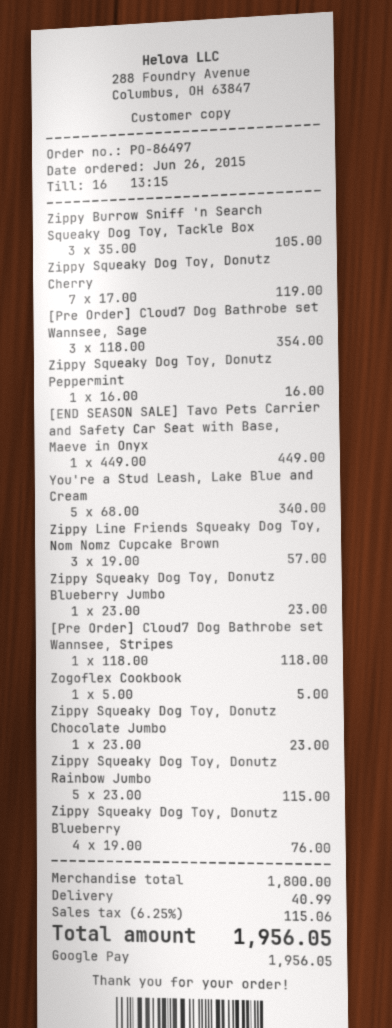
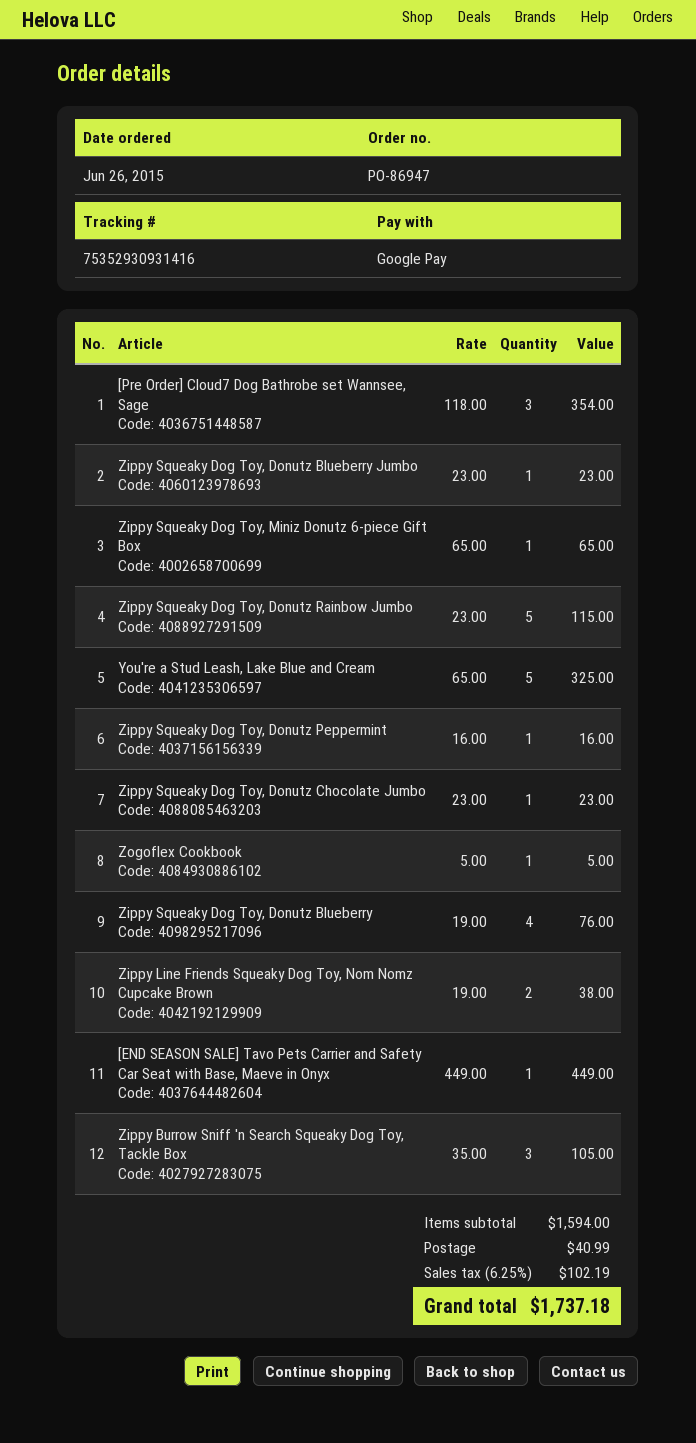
order number: PO-86497 -> PO-86947
Zippy Squeaky Dog Toy, Donutz Cherry: 7 x 17.00 = 119.00 -> none
You're a Stud Leash, Lake Blue and Cream: 5 x 68.00 = 340.00 -> 5 x 65.00 = 325.00
Zippy Line Friends Squeaky Dog Toy, Nom Nomz Cupcake Brown: 3 x 19.00 = 57.00 -> 2 x 19.00 = 38.00
[Pre Order] Cloud7 Dog Bathrobe set Wannsee, Stripes: 1 x 118.00 = 118.00 -> none
Zippy Squeaky Dog Toy, Miniz Donutz 6-piece Gift Box: none -> 1 x 65.00 = 65.00
subtotal: 1800.00 -> 1594.00
tax: 6.25% = 115.06 -> 6.25% = 102.19
total: 1956.05 -> 1737.18

